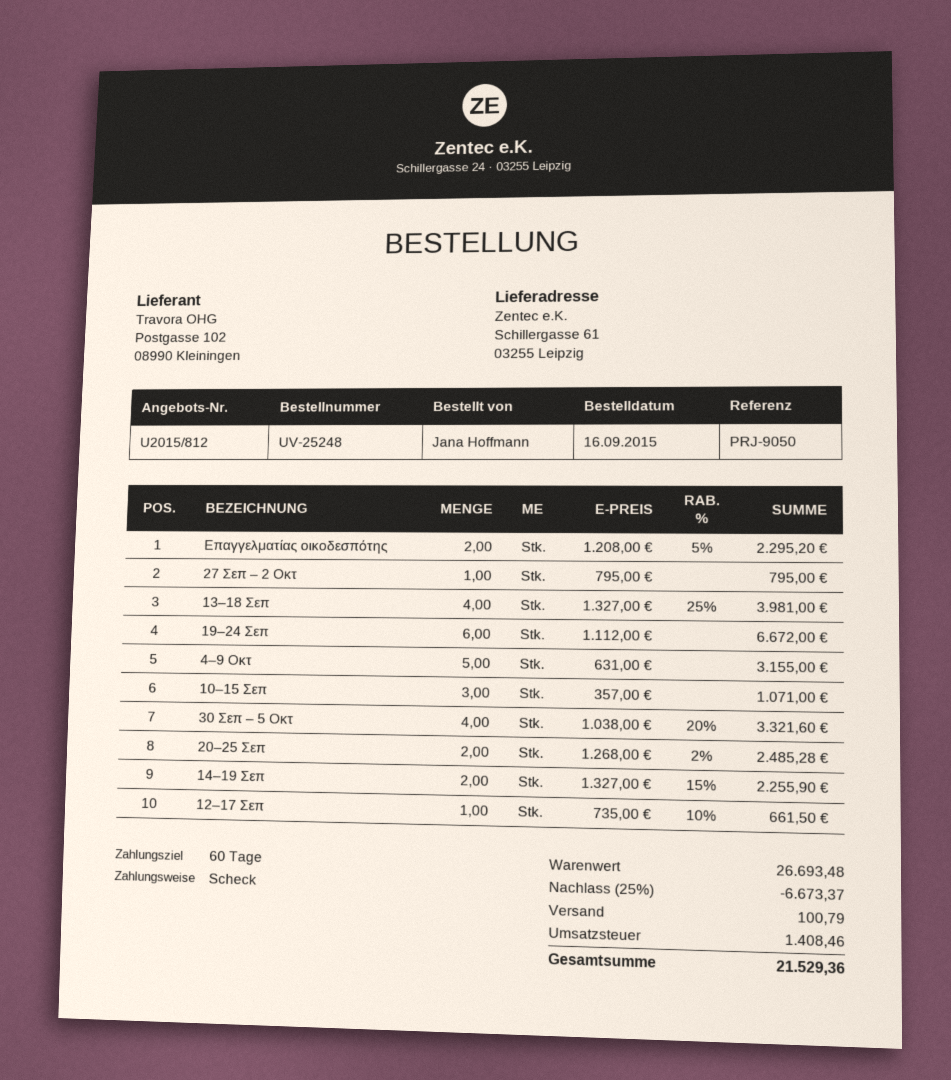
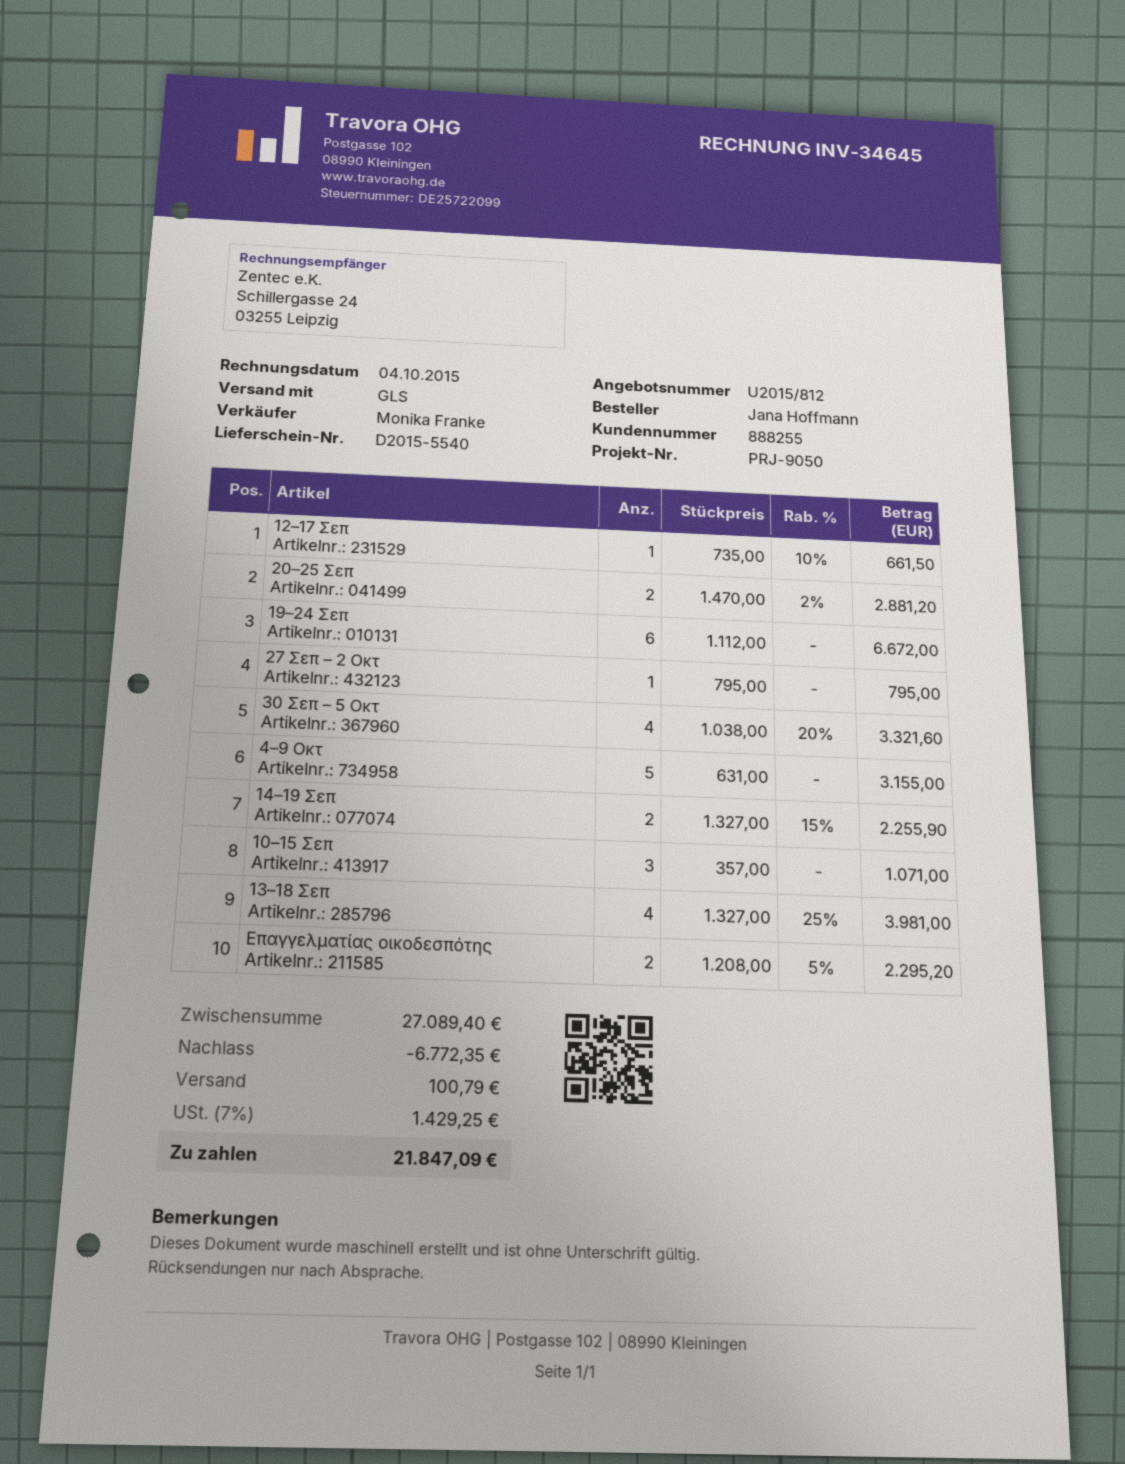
20–25 Σεπ: 2 x 1268.00 - 2% = 2485.28 -> 2 x 1470.00 - 2% = 2881.20
subtotal: 26693.48 -> 27089.40
discount: 6673.37 -> 6772.35
tax: 1408.46 -> 1429.25
total: 21529.36 -> 21847.09

